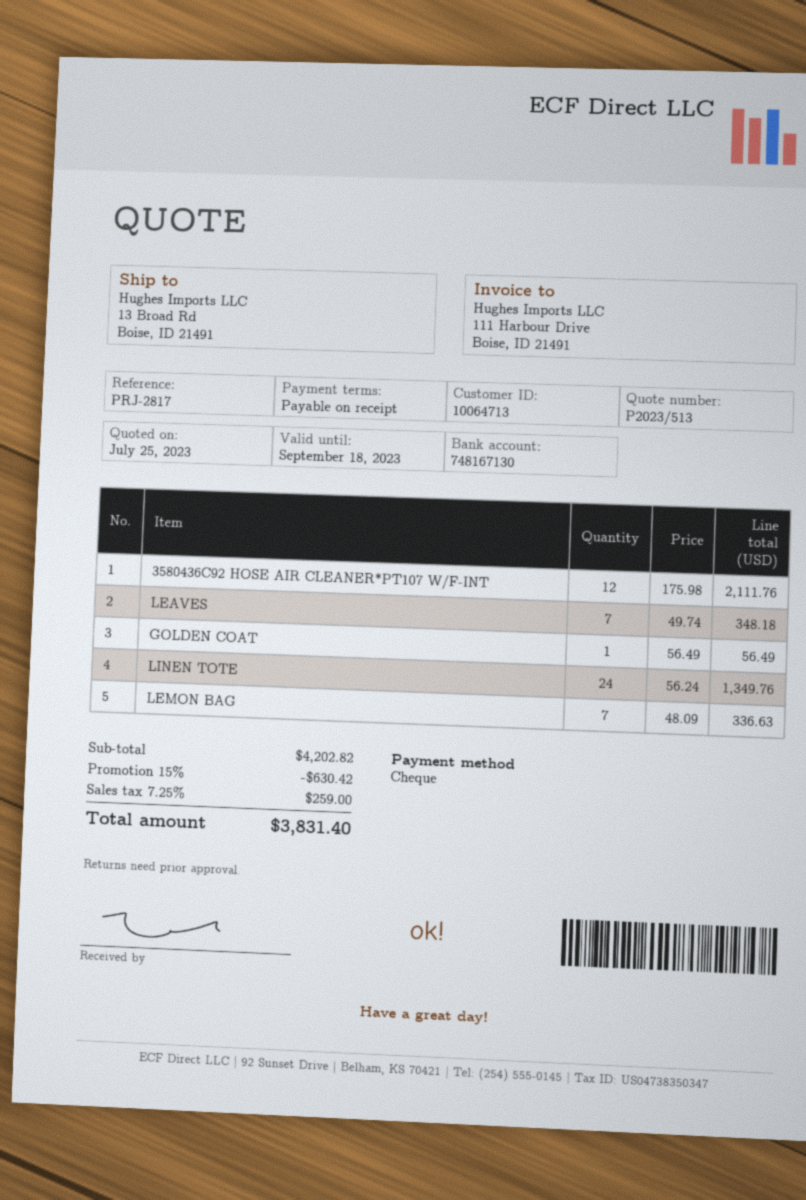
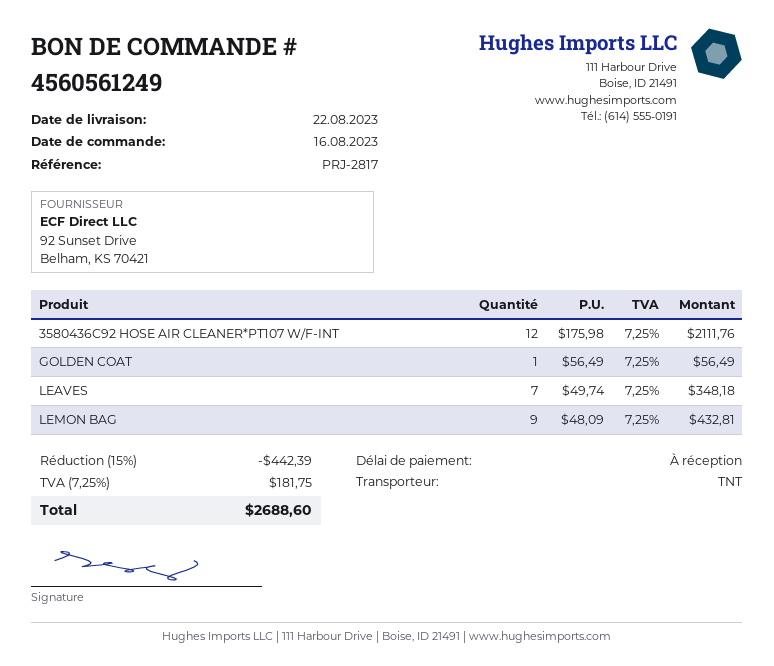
LINEN TOTE: 24 x 56.24 = 1349.76 -> none
LEMON BAG: 7 x 48.09 = 336.63 -> 9 x 48.09 = 432.81
discount: 15% = 630.42 -> 15% = 442.39
tax: 7.25% = 259.00 -> 7.25% = 181.75
total: 3831.40 -> 2688.60

